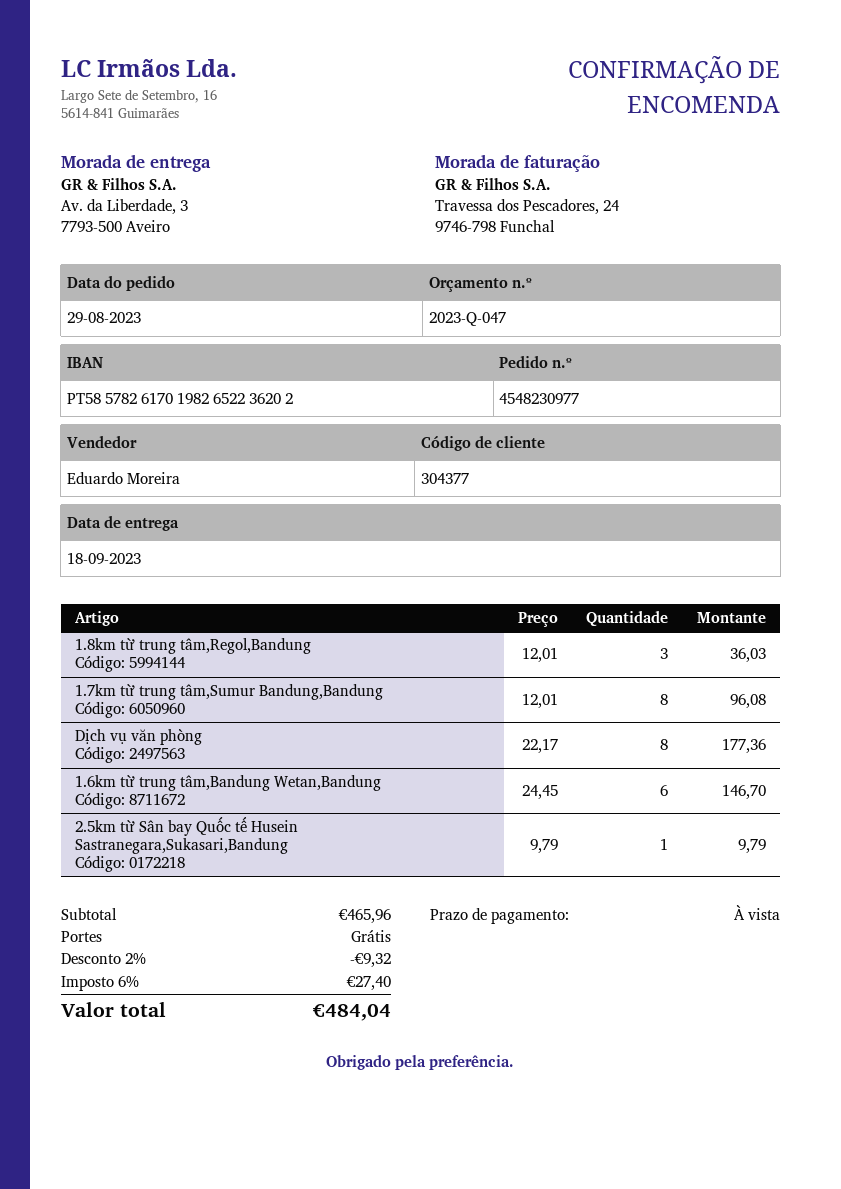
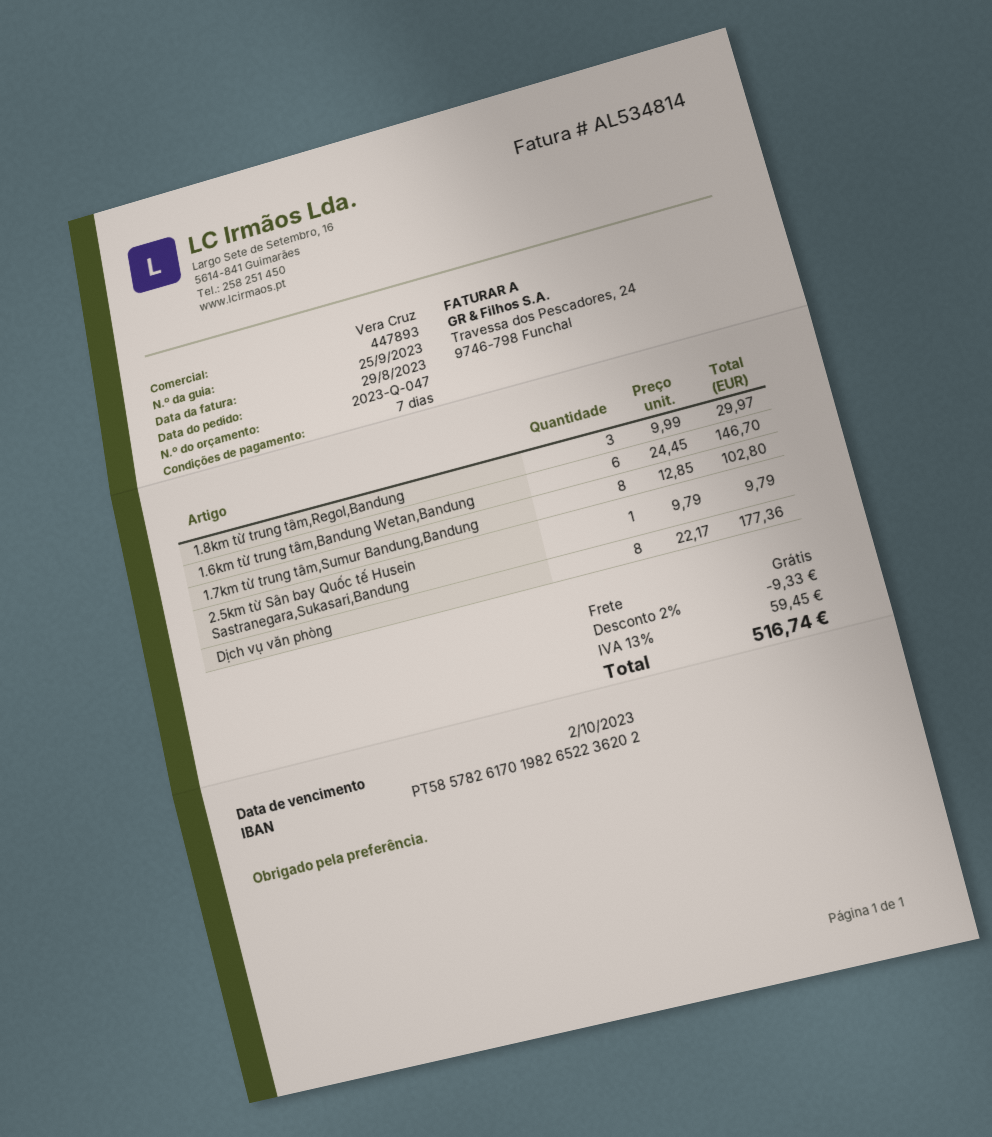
payment terms: on receipt -> 7 days
sales rep: Eduardo Moreira -> Vera Cruz
1.8km từ trung tâm,Regol,Bandung: 3 x 12.01 = 36.03 -> 3 x 9.99 = 29.97
1.7km từ trung tâm,Sumur Bandung,Bandung: 8 x 12.01 = 96.08 -> 8 x 12.85 = 102.80
discount: 2% = 9.32 -> 2% = 9.33
tax: 6% = 27.40 -> 13% = 59.45
total: 484.04 -> 516.74

